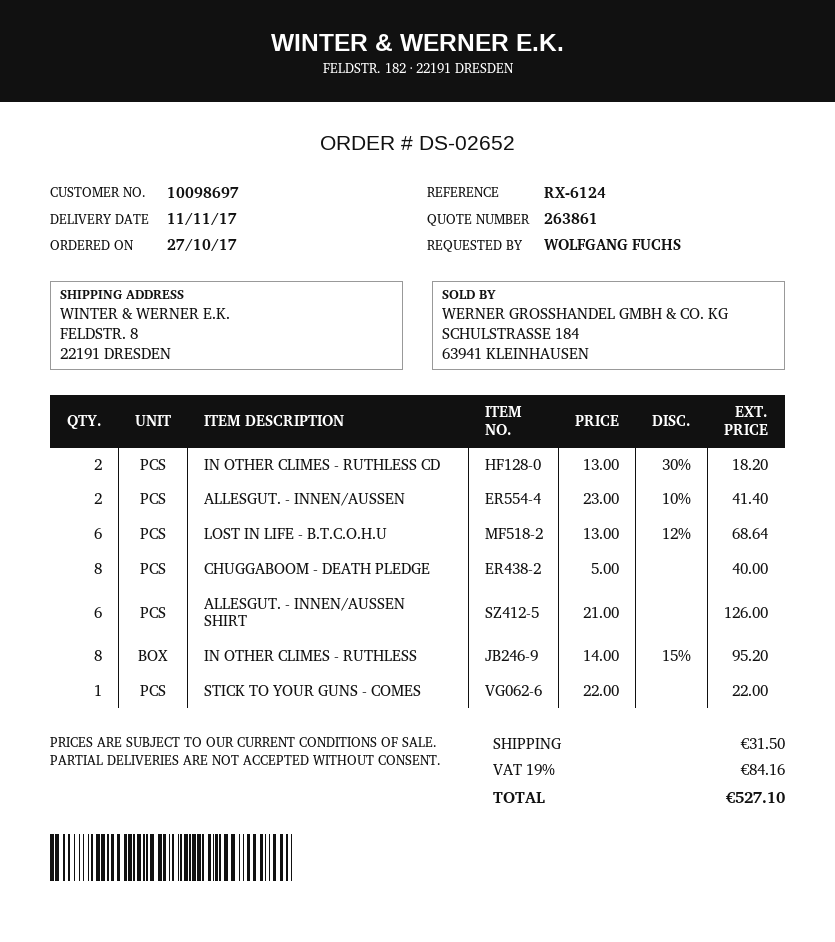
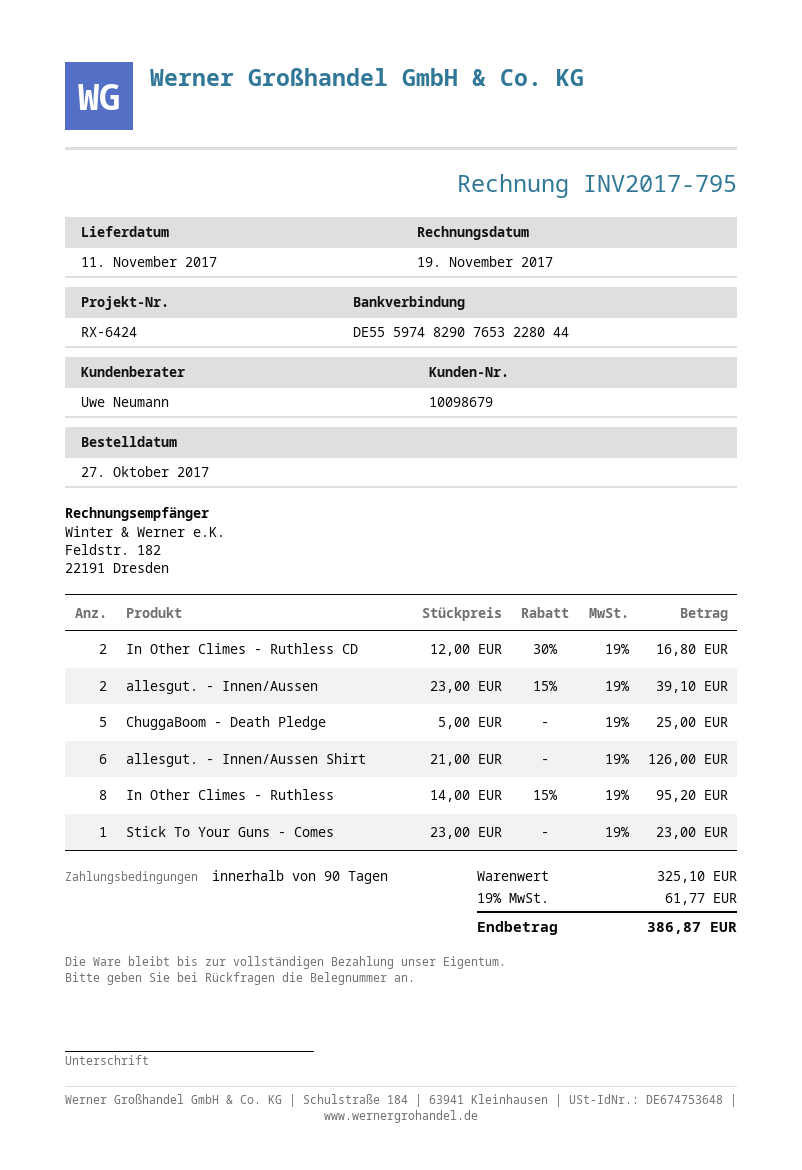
customer number: 10098697 -> 10098679
reference: RX-6124 -> RX-6424
IN OTHER CLIMES - RUTHLESS CD: 2 x 13.00 - 30% = 18.20 -> 2 x 12.00 - 30% = 16.80
ALLESGUT. - INNEN/AUSSEN: 2 x 23.00 - 10% = 41.40 -> 2 x 23.00 - 15% = 39.10
LOST IN LIFE - B.T.C.O.H.U: 6 x 13.00 - 12% = 68.64 -> none
CHUGGABOOM - DEATH PLEDGE: 8 x 5.00 = 40.00 -> 5 x 5.00 = 25.00
STICK TO YOUR GUNS - COMES: 1 x 22.00 = 22.00 -> 1 x 23.00 = 23.00
shipping: 31.50 -> none
tax: 19% = 84.16 -> 19% = 61.77
total: 527.10 -> 386.87

